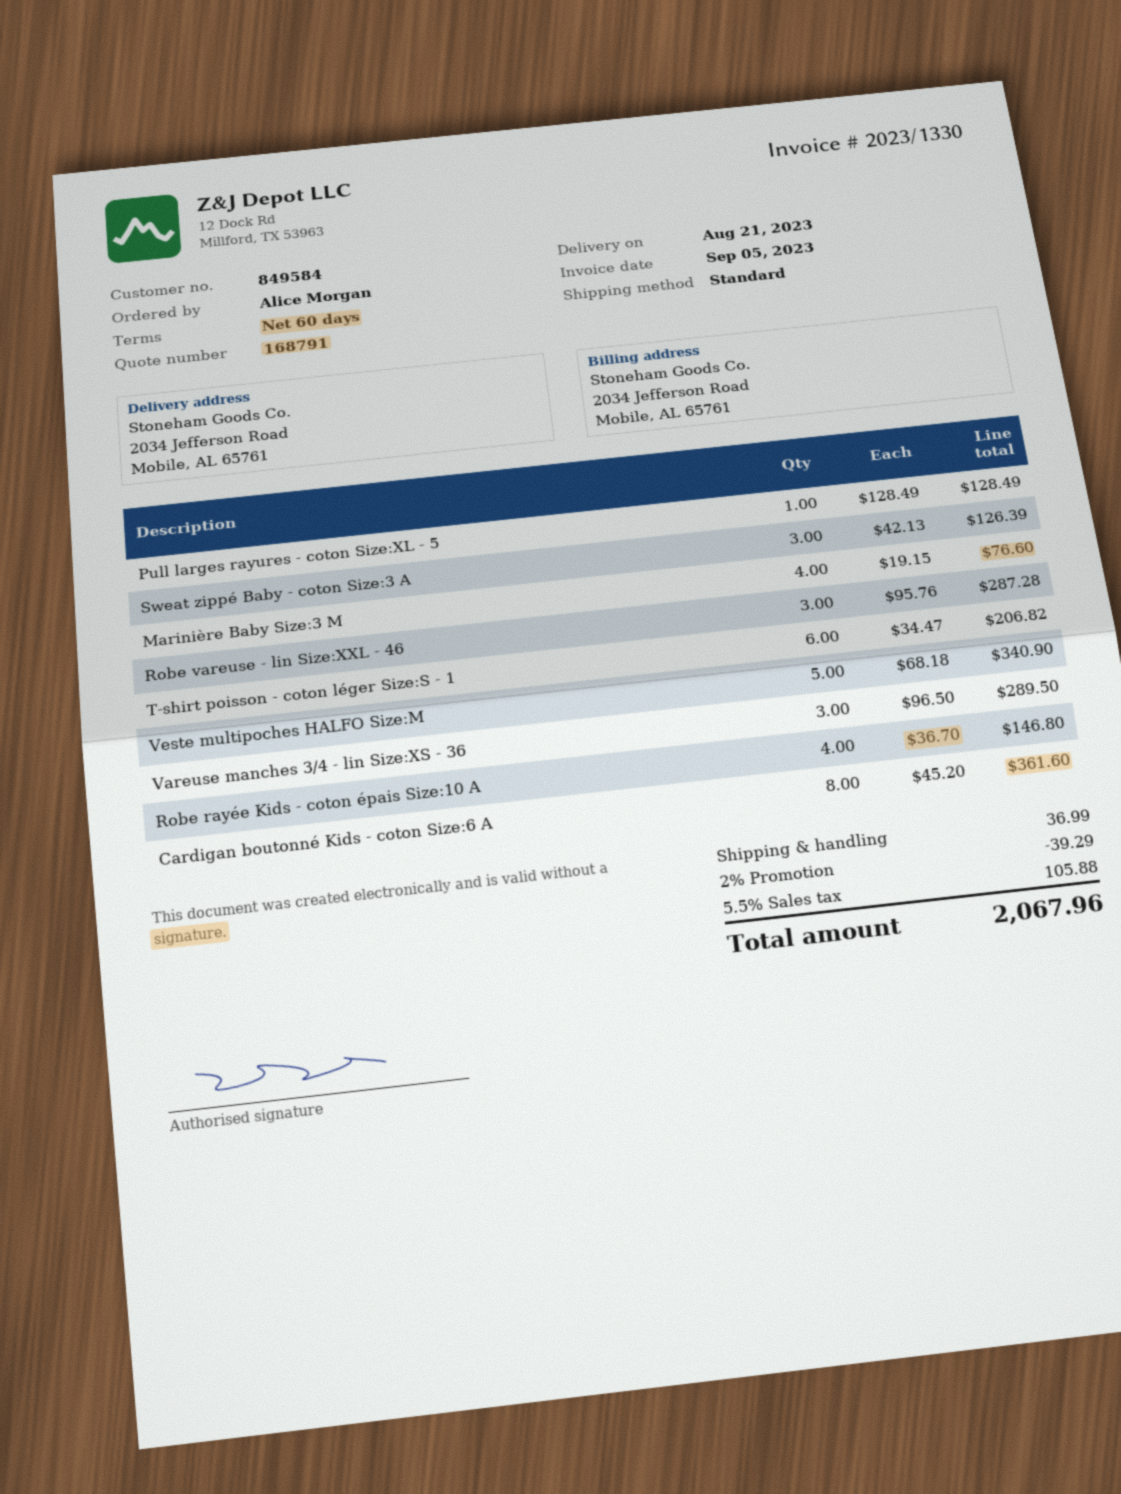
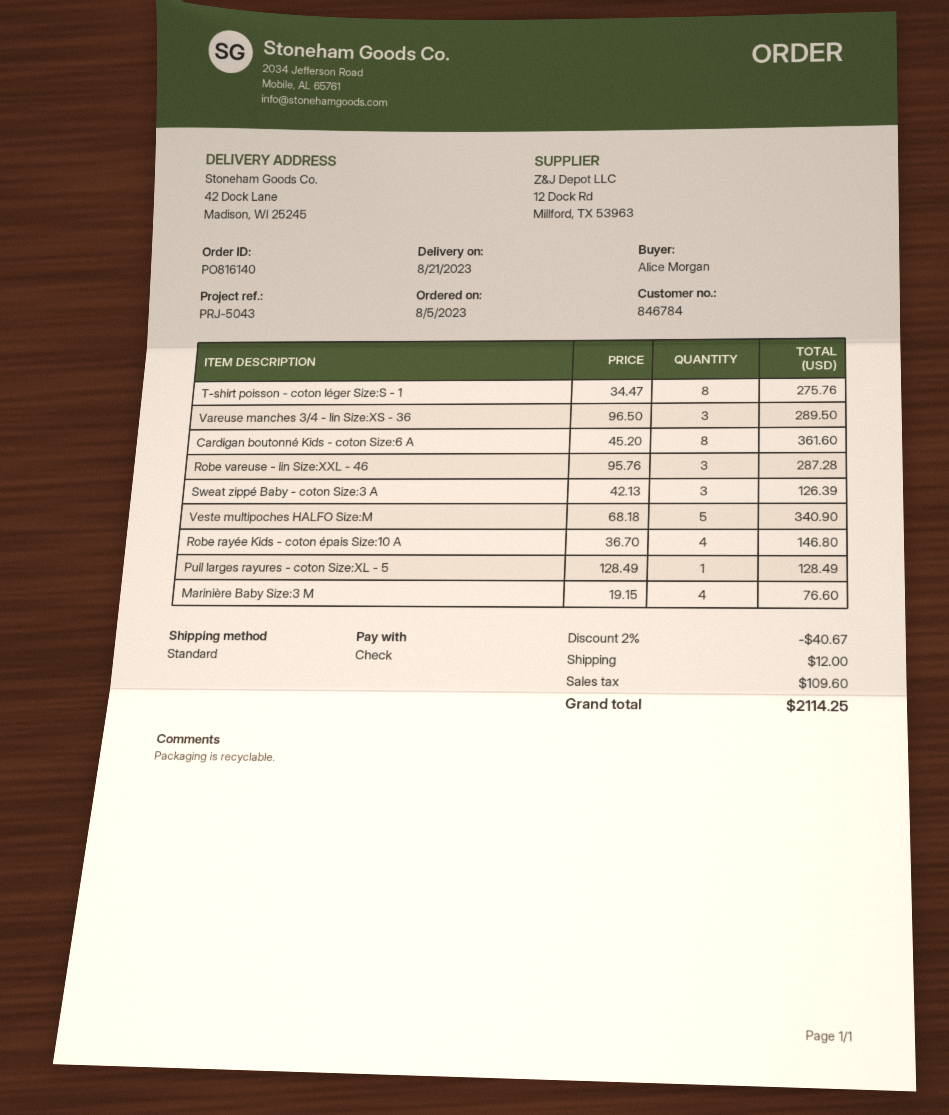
customer number: 849584 -> 846784
ship to: 2034 Jefferson Road, Mobile, AL 65761 -> 42 Dock Lane, Madison, WI 25245
T-shirt poisson - coton léger Size:S - 1: 6 x 34.47 = 206.82 -> 8 x 34.47 = 275.76
discount: 2% = 39.29 -> 2% = 40.67
shipping: 36.99 -> 12.00
tax: 105.88 -> 109.60
total: 2067.96 -> 2114.25

